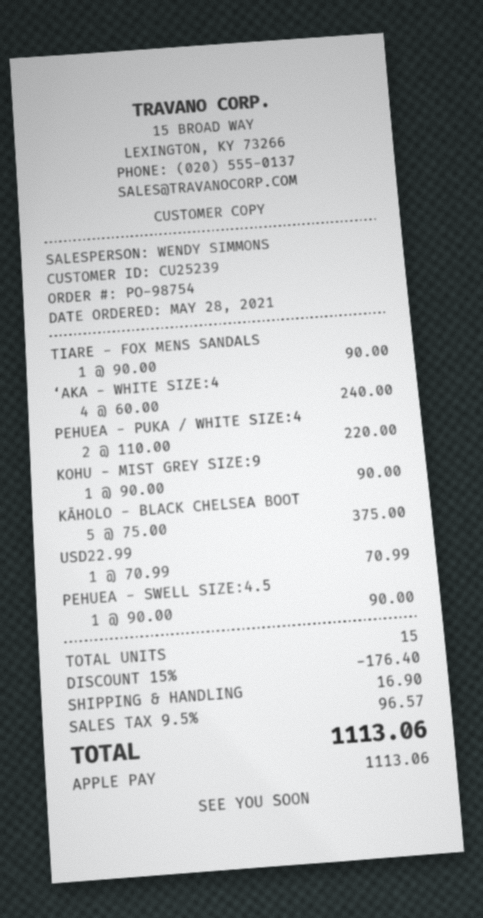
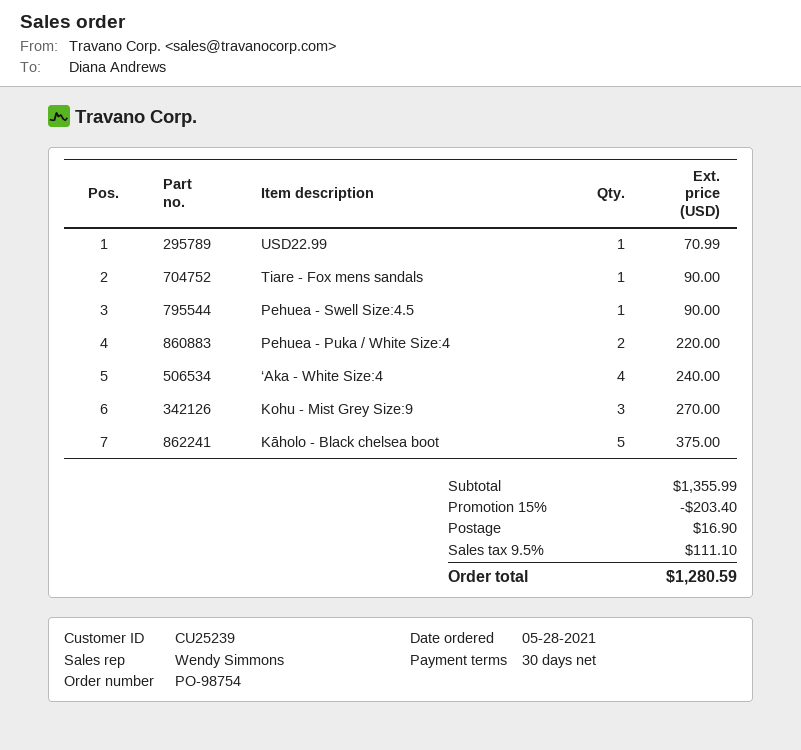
KOHU - MIST GREY SIZE:9: 1 for 90.00 -> 3 for 270.00
discount: 15% = 176.40 -> 15% = 203.40
tax: 9.5% = 96.57 -> 9.5% = 111.10
total: 1113.06 -> 1280.59

